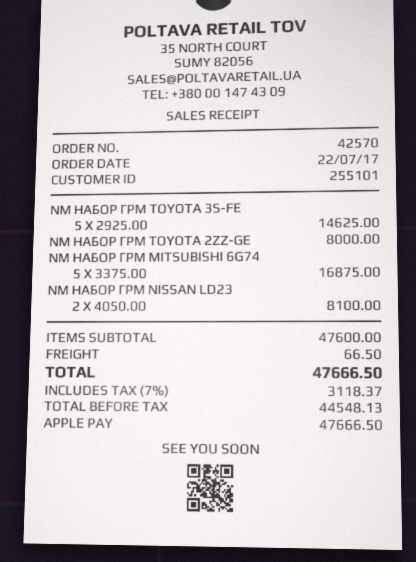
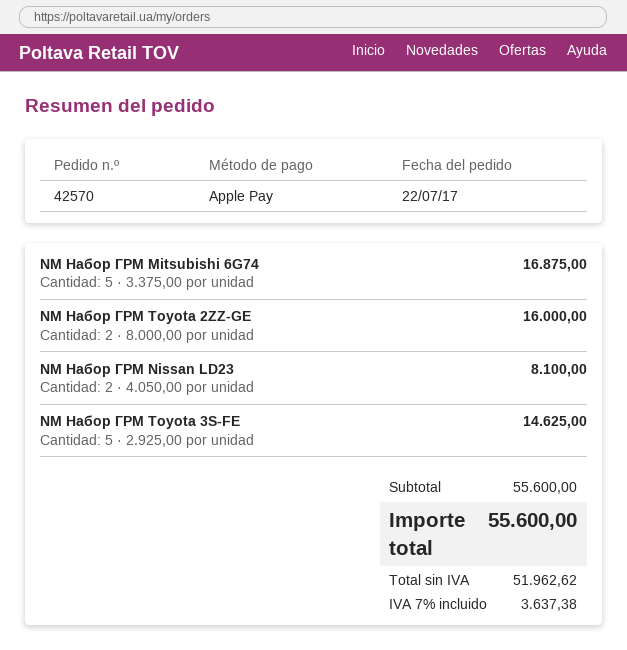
NM НАБОР ГРМ TOYOTA 2ZZ-GE: 1 x 8000.00 = 8000.00 -> 2 x 8000.00 = 16000.00
subtotal: 47600.00 -> 55600.00
shipping: 66.50 -> none
net: 44548.13 -> 51962.62
tax: 7% = 3118.37 -> 7% = 3637.38
total: 47666.50 -> 55600.00

